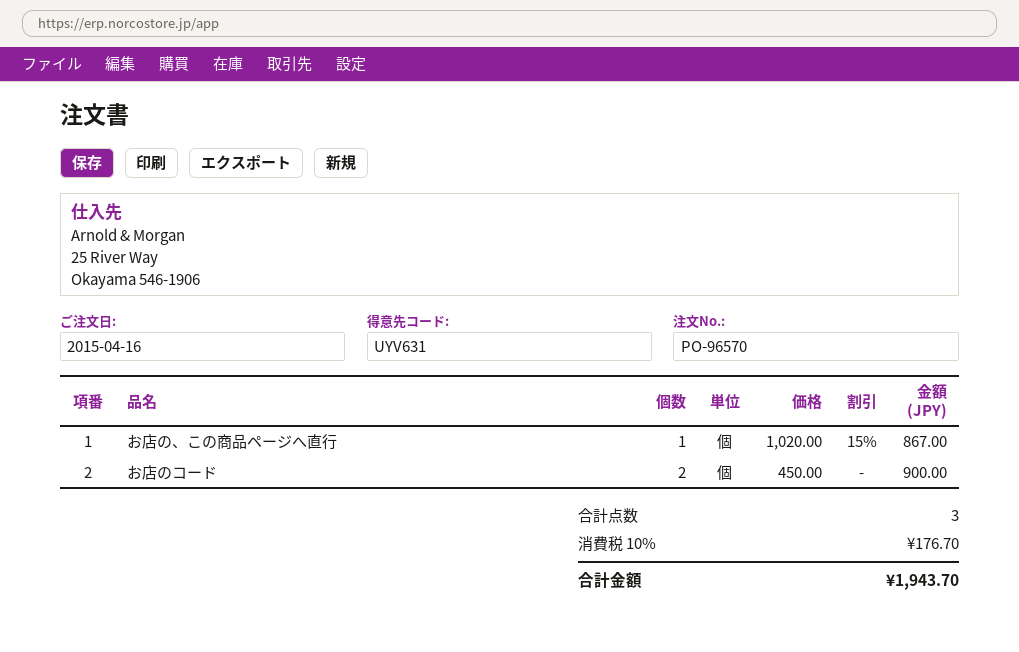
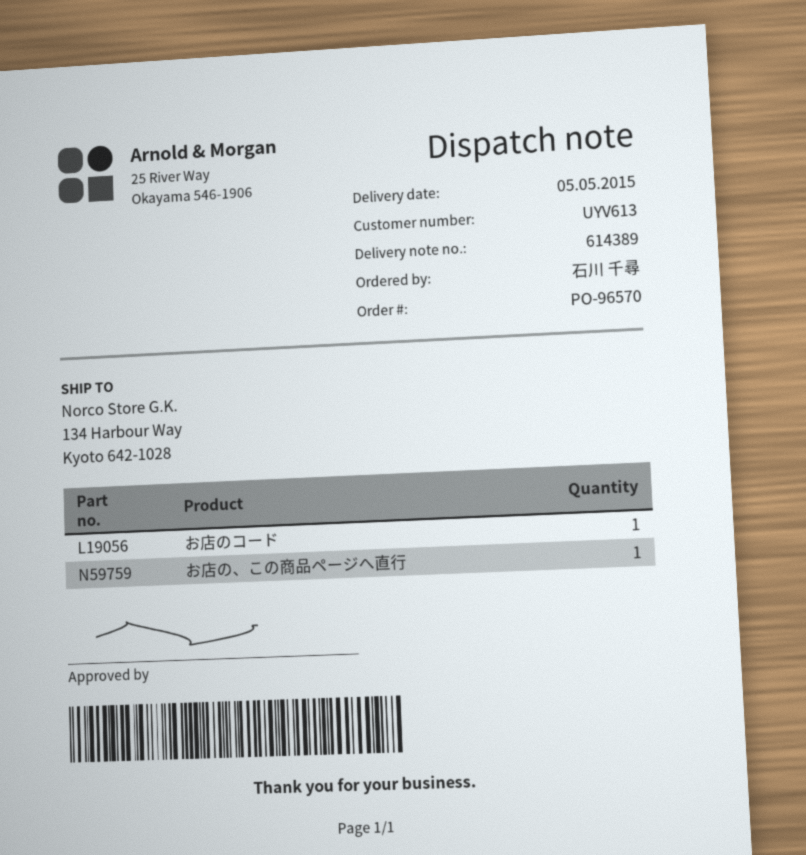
customer number: UYV631 -> UYV613
お店のコード: 2 -> 1

